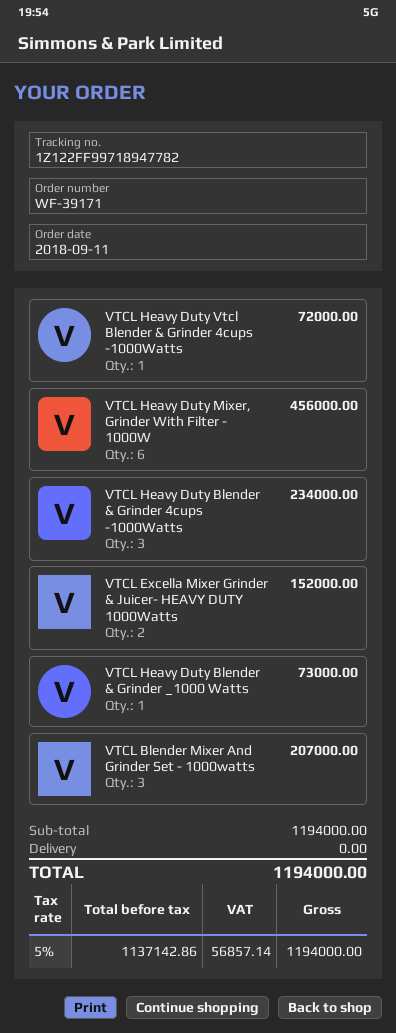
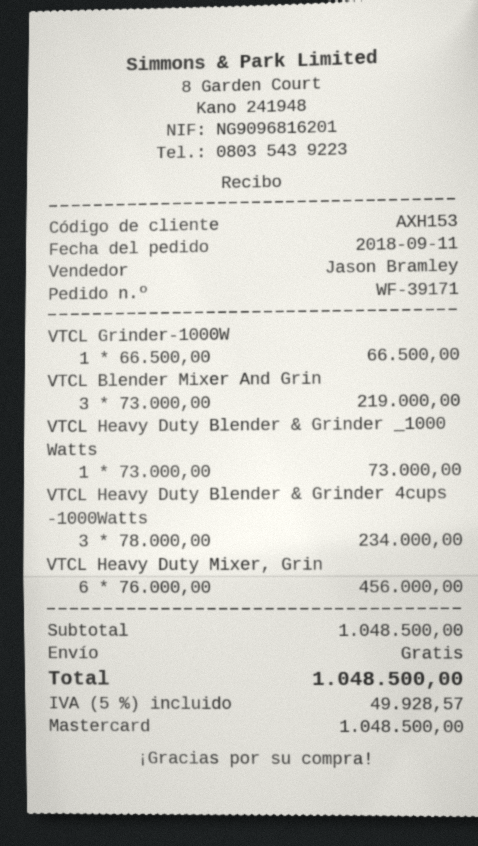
VTCL Heavy Duty Vtcl Blender & Grinder 4cups -1000Watts: 1 for 72000.00 -> none
VTCL Excella Mixer Grinder & Juicer- HEAVY DUTY 1000Watts: 2 for 152000.00 -> none
VTCL Blender Mixer And Grinder Set - 1000watts: 3 for 207000.00 -> 3 for 219000.00
VTCL Grinder-1000W: none -> 1 for 66500.00
subtotal: 1194000.00 -> 1048500.00
tax: 5% = 56857.14 -> 5% = 49928.57
total: 1194000.00 -> 1048500.00

